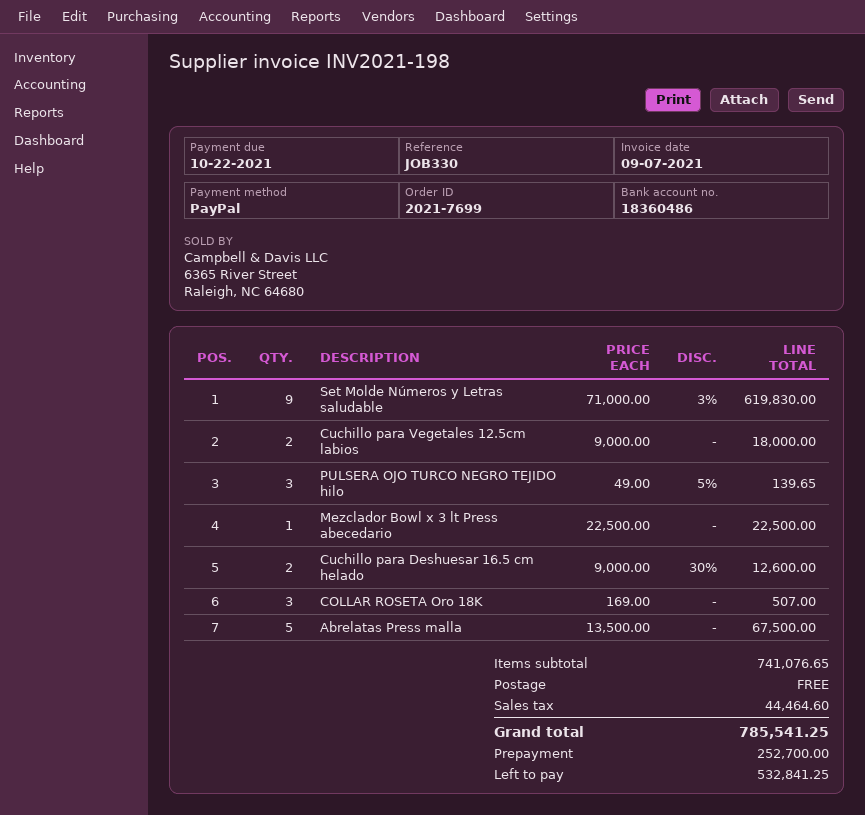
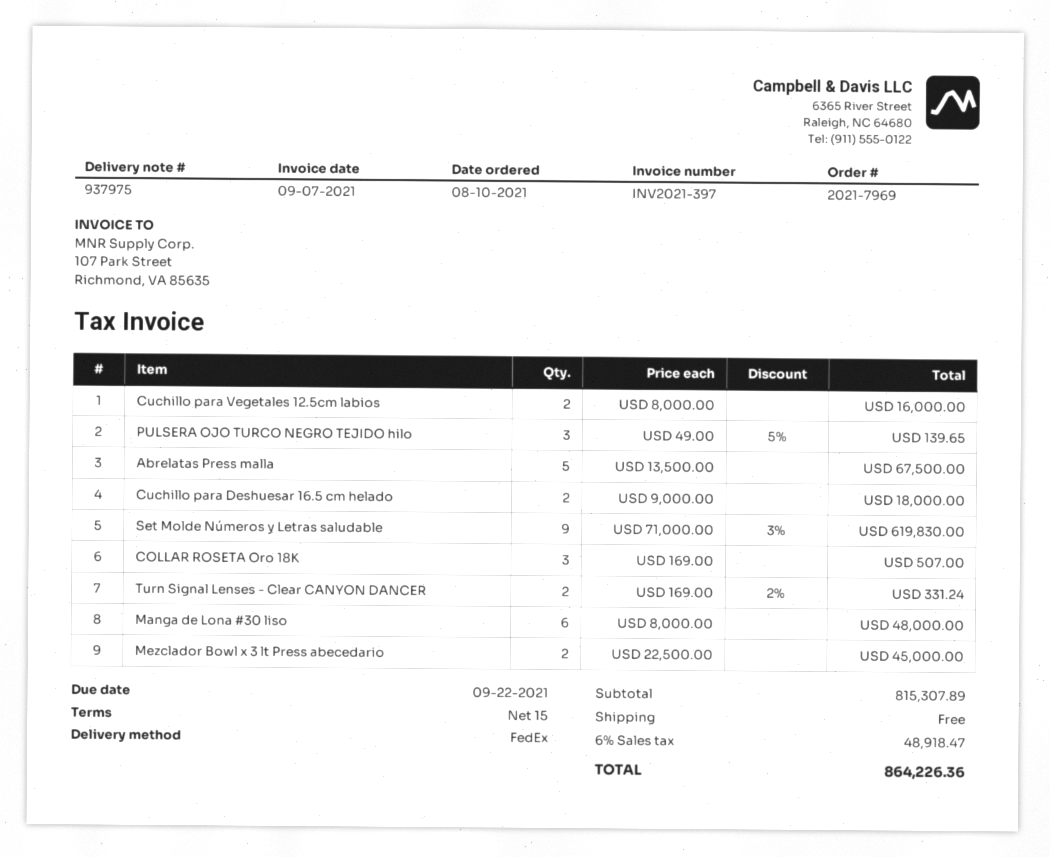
order number: 2021-7699 -> 2021-7969
invoice number: INV2021-198 -> INV2021-397
due date: 2021-10-22 -> 2021-09-22
Cuchillo para Vegetales 12.5cm labios: 2 x 9000.00 = 18000.00 -> 2 x 8000.00 = 16000.00
Mezclador Bowl x 3 lt Press abecedario: 1 x 22500.00 = 22500.00 -> 2 x 22500.00 = 45000.00
Cuchillo para Deshuesar 16.5 cm helado: 2 x 9000.00 - 30% = 12600.00 -> 2 x 9000.00 = 18000.00
Turn Signal Lenses - Clear CANYON DANCER: none -> 2 x 169.00 - 2% = 331.24
Manga de Lona #30 liso: none -> 6 x 8000.00 = 48000.00
subtotal: 741076.65 -> 815307.89
tax: 44464.60 -> 48918.47
total: 785541.25 -> 864226.36

